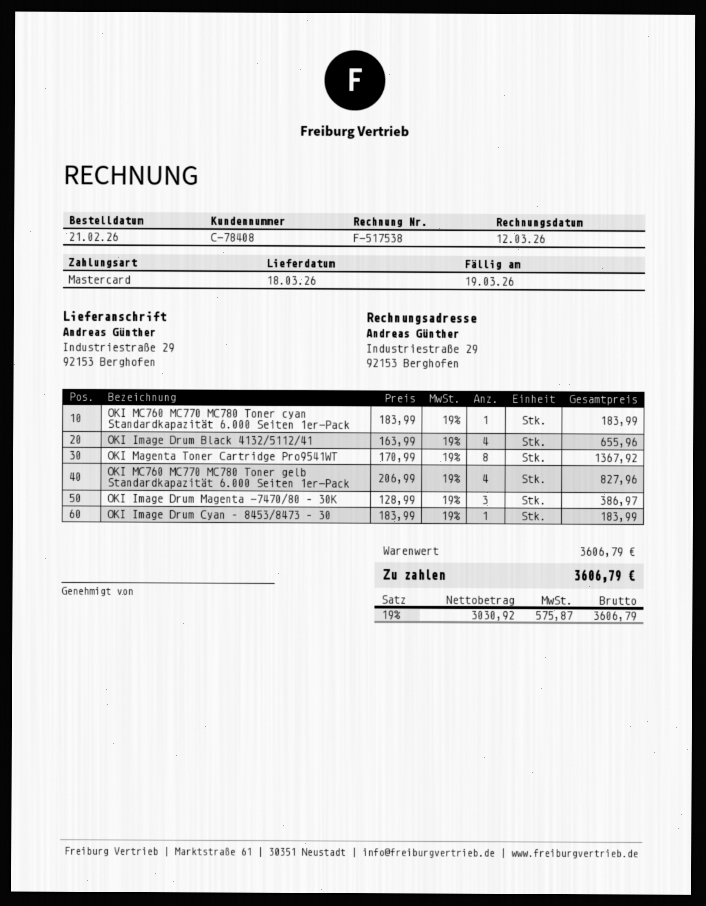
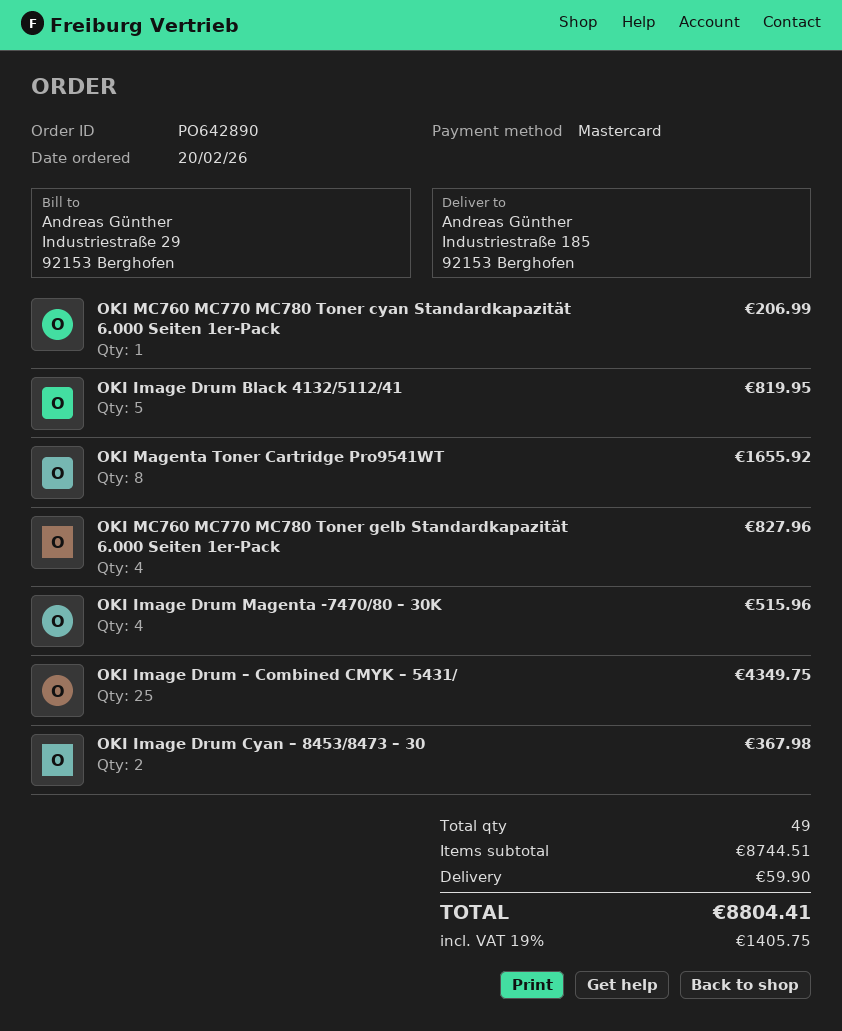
order date: 2026-02-21 -> 2026-02-20
ship to: Industriestraße 29, 92153 Berghofen -> Industriestraße 185, 92153 Berghofen
OKI MC760 MC770 MC780 Toner cyan Standardkapazität 6.000 Seiten 1er-Pack: 1 for 183.99 -> 1 for 206.99
OKI Image Drum Black 4132/5112/41: 4 for 655.96 -> 5 for 819.95
OKI Magenta Toner Cartridge Pro9541WT: 8 for 1367.92 -> 8 for 1655.92
OKI Image Drum Magenta -7470/80 – 30K: 3 for 386.97 -> 4 for 515.96
OKI Image Drum Cyan – 8453/8473 – 30: 1 for 183.99 -> 2 for 367.98
OKI Image Drum – Combined CMYK – 5431/: none -> 25 for 4349.75
subtotal: 3606.79 -> 8744.51
shipping: none -> 59.90
tax: 19% = 575.87 -> 19% = 1405.75
total: 3606.79 -> 8804.41

